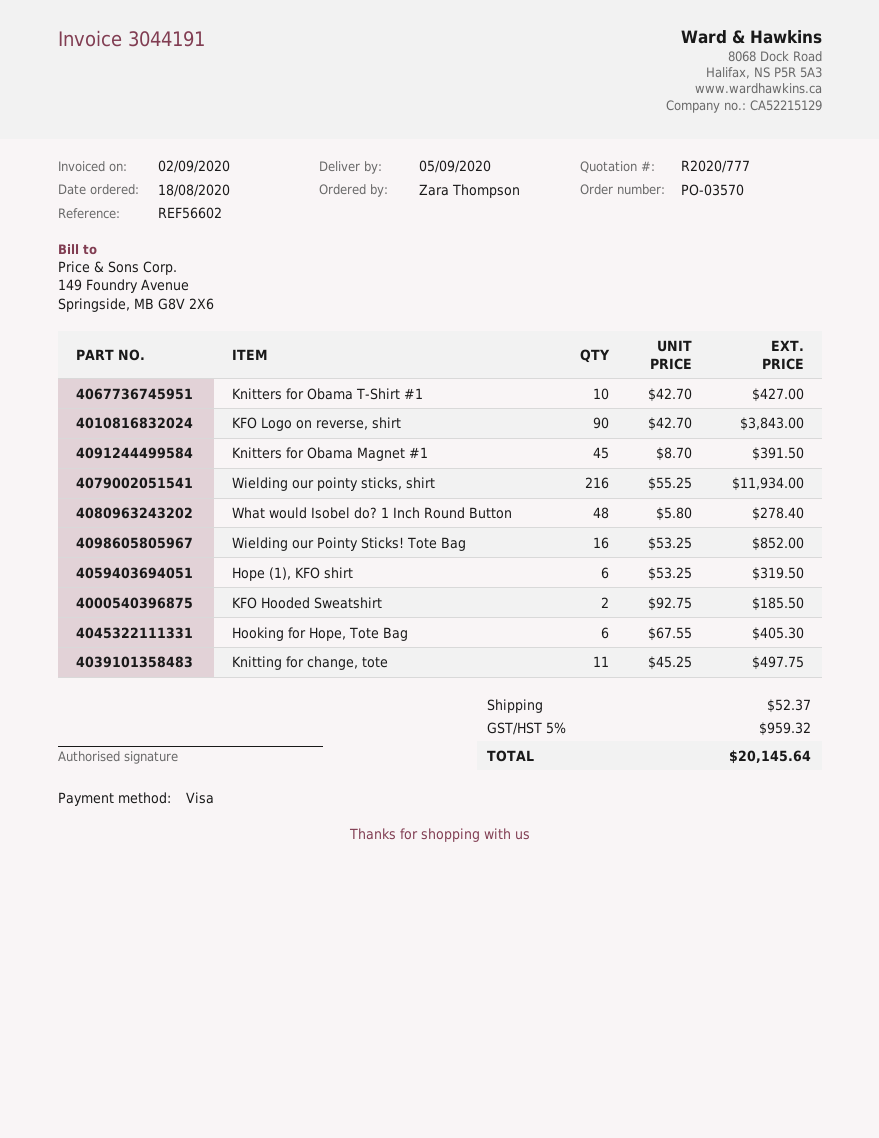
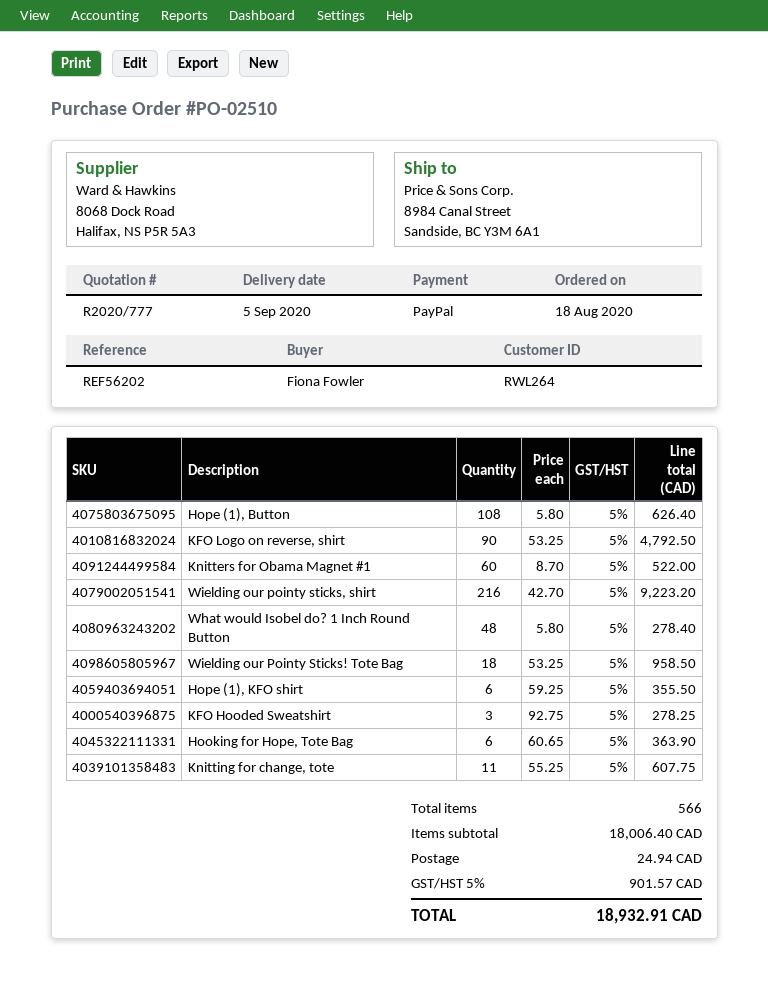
order number: PO-03570 -> PO-02510
reference: REF56602 -> REF56202
ordered by: Zara Thompson -> Fiona Fowler
payment method: Visa -> PayPal
Knitters for Obama T-Shirt #1: 10 x 42.70 = 427.00 -> none
KFO Logo on reverse, shirt: 90 x 42.70 = 3843.00 -> 90 x 53.25 = 4792.50
Knitters for Obama Magnet #1: 45 x 8.70 = 391.50 -> 60 x 8.70 = 522.00
Wielding our pointy sticks, shirt: 216 x 55.25 = 11934.00 -> 216 x 42.70 = 9223.20
Wielding our Pointy Sticks! Tote Bag: 16 x 53.25 = 852.00 -> 18 x 53.25 = 958.50
Hope (1), KFO shirt: 6 x 53.25 = 319.50 -> 6 x 59.25 = 355.50
KFO Hooded Sweatshirt: 2 x 92.75 = 185.50 -> 3 x 92.75 = 278.25
Hooking for Hope, Tote Bag: 6 x 67.55 = 405.30 -> 6 x 60.65 = 363.90
Knitting for change, tote: 11 x 45.25 = 497.75 -> 11 x 55.25 = 607.75
Hope (1), Button: none -> 108 x 5.80 = 626.40
shipping: 52.37 -> 24.94
tax: 5% = 959.32 -> 5% = 901.57
total: 20145.64 -> 18932.91

